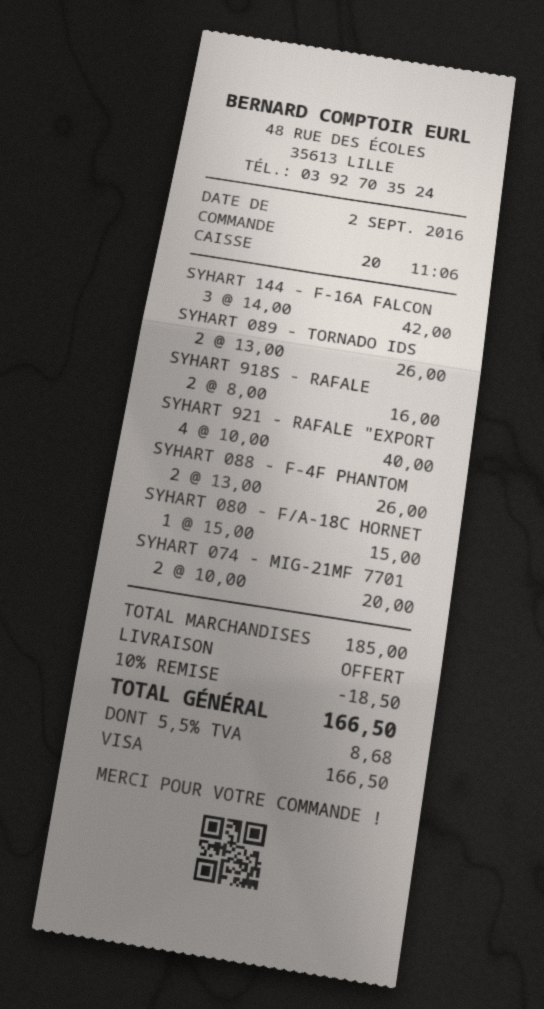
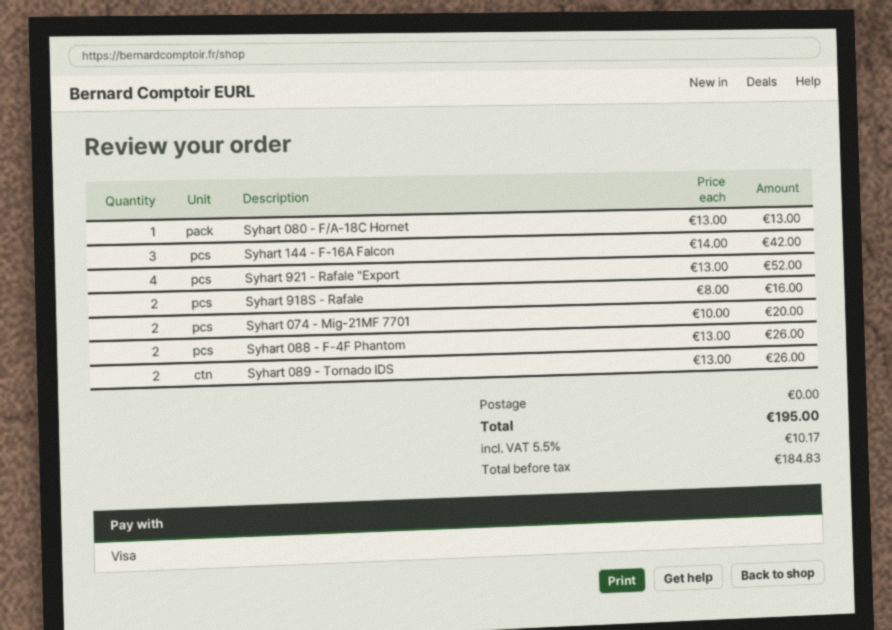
SYHART 921 - RAFALE "EXPORT: 4 x 10.00 = 40.00 -> 4 x 13.00 = 52.00
SYHART 080 - F/A-18C HORNET: 1 x 15.00 = 15.00 -> 1 x 13.00 = 13.00
discount: 10% = 18.50 -> none
tax: 5.5% = 8.68 -> 5.5% = 10.17
total: 166.50 -> 195.00

